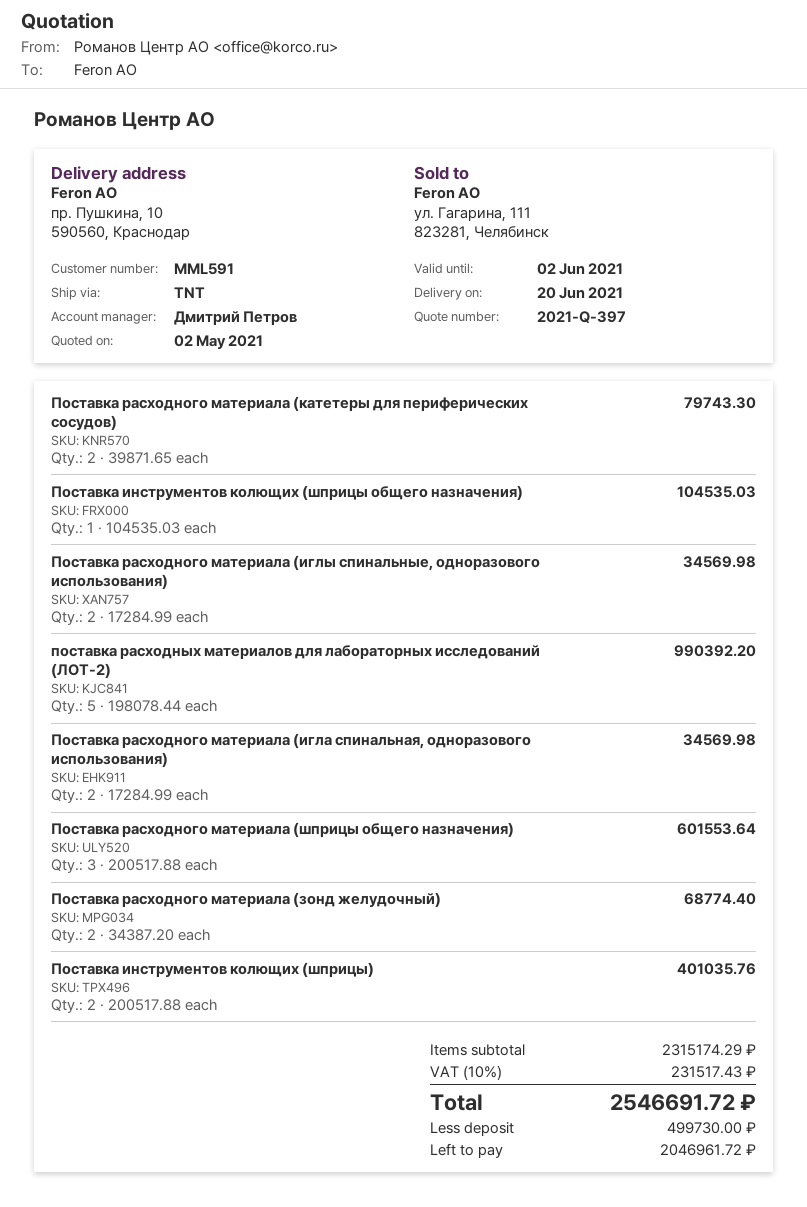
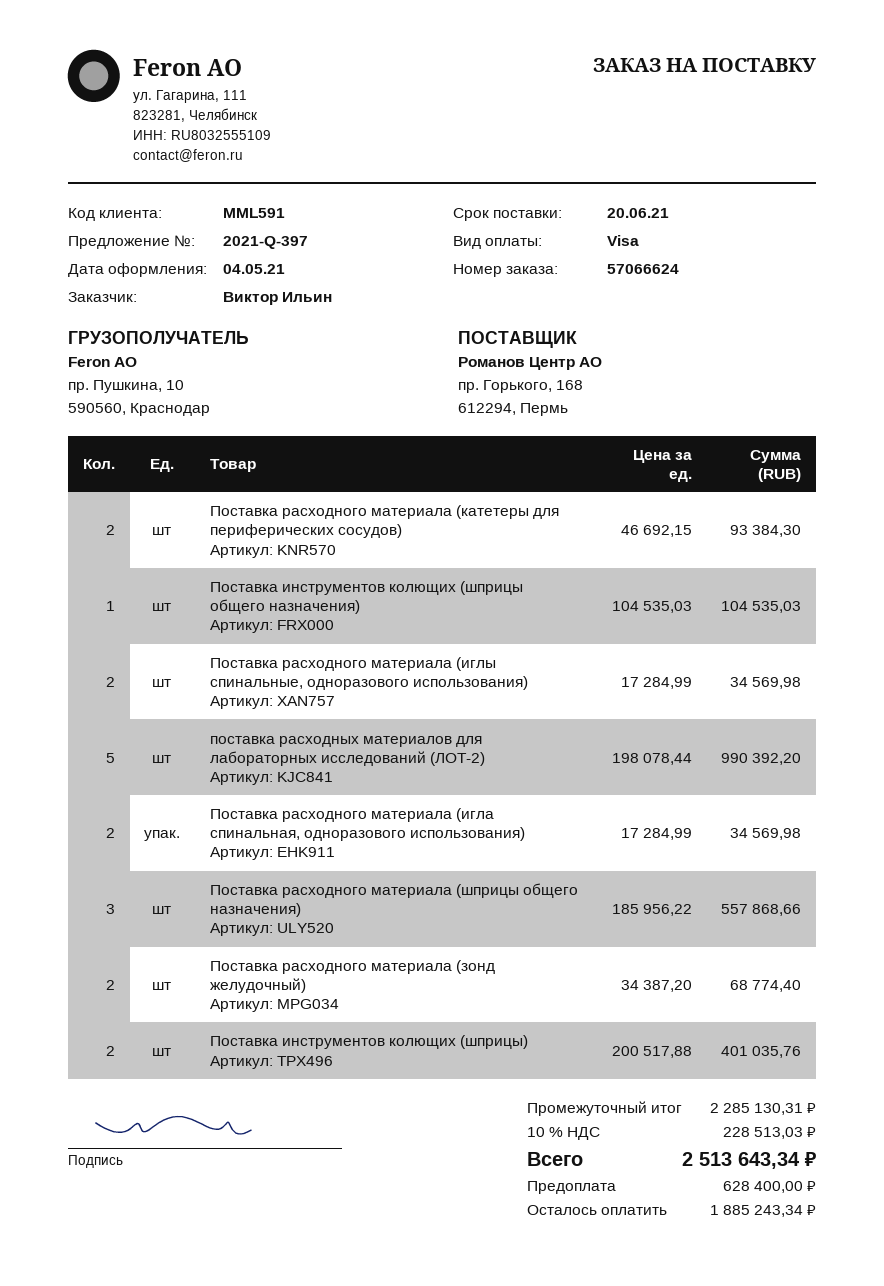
Поставка расходного материала (катетеры для периферических сосудов): 2 x 39871.65 = 79743.30 -> 2 x 46692.15 = 93384.30
Поставка расходного материала (шприцы общего назначения): 3 x 200517.88 = 601553.64 -> 3 x 185956.22 = 557868.66
subtotal: 2315174.29 -> 2285130.31
tax: 10% = 231517.43 -> 10% = 228513.03
total: 2546691.72 -> 2513643.34
deposit: 499730.00 -> 628400.00
balance: 2046961.72 -> 1885243.34

